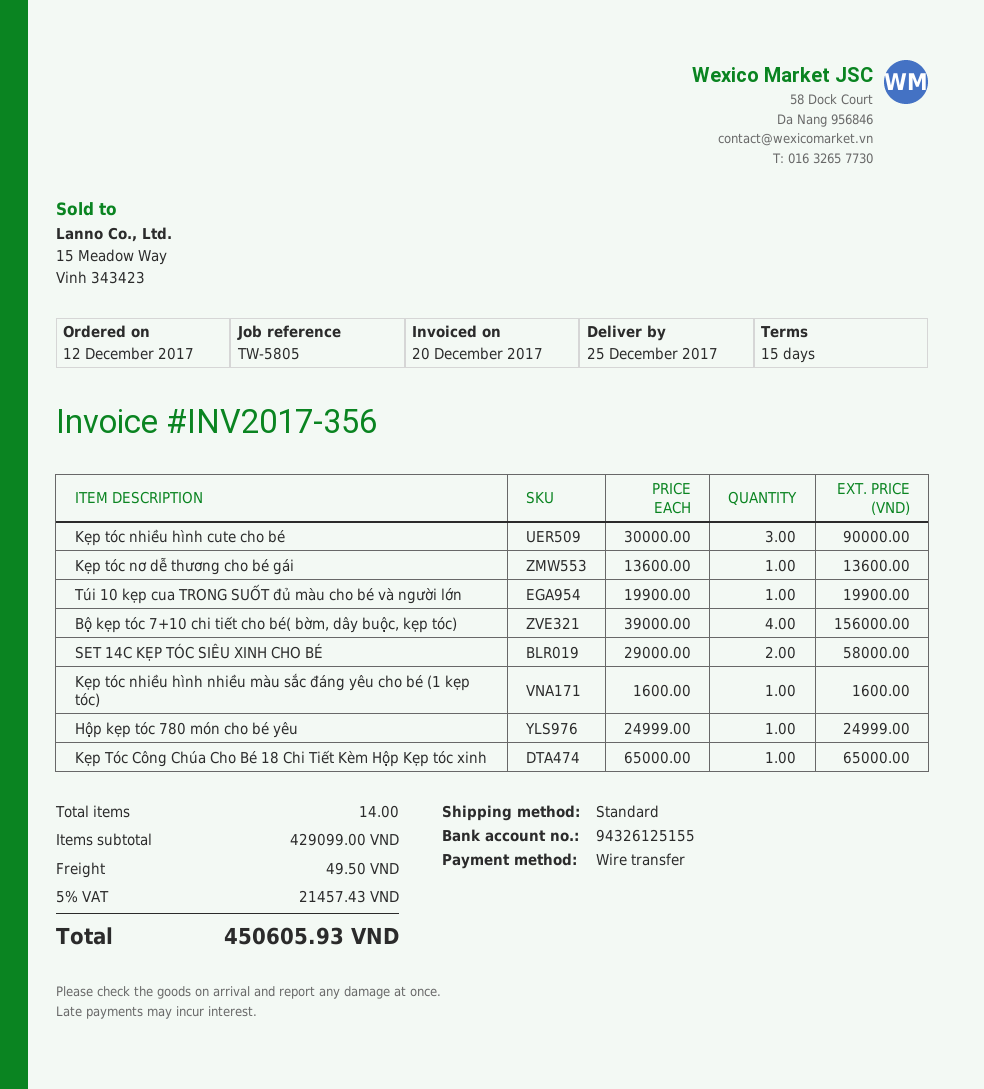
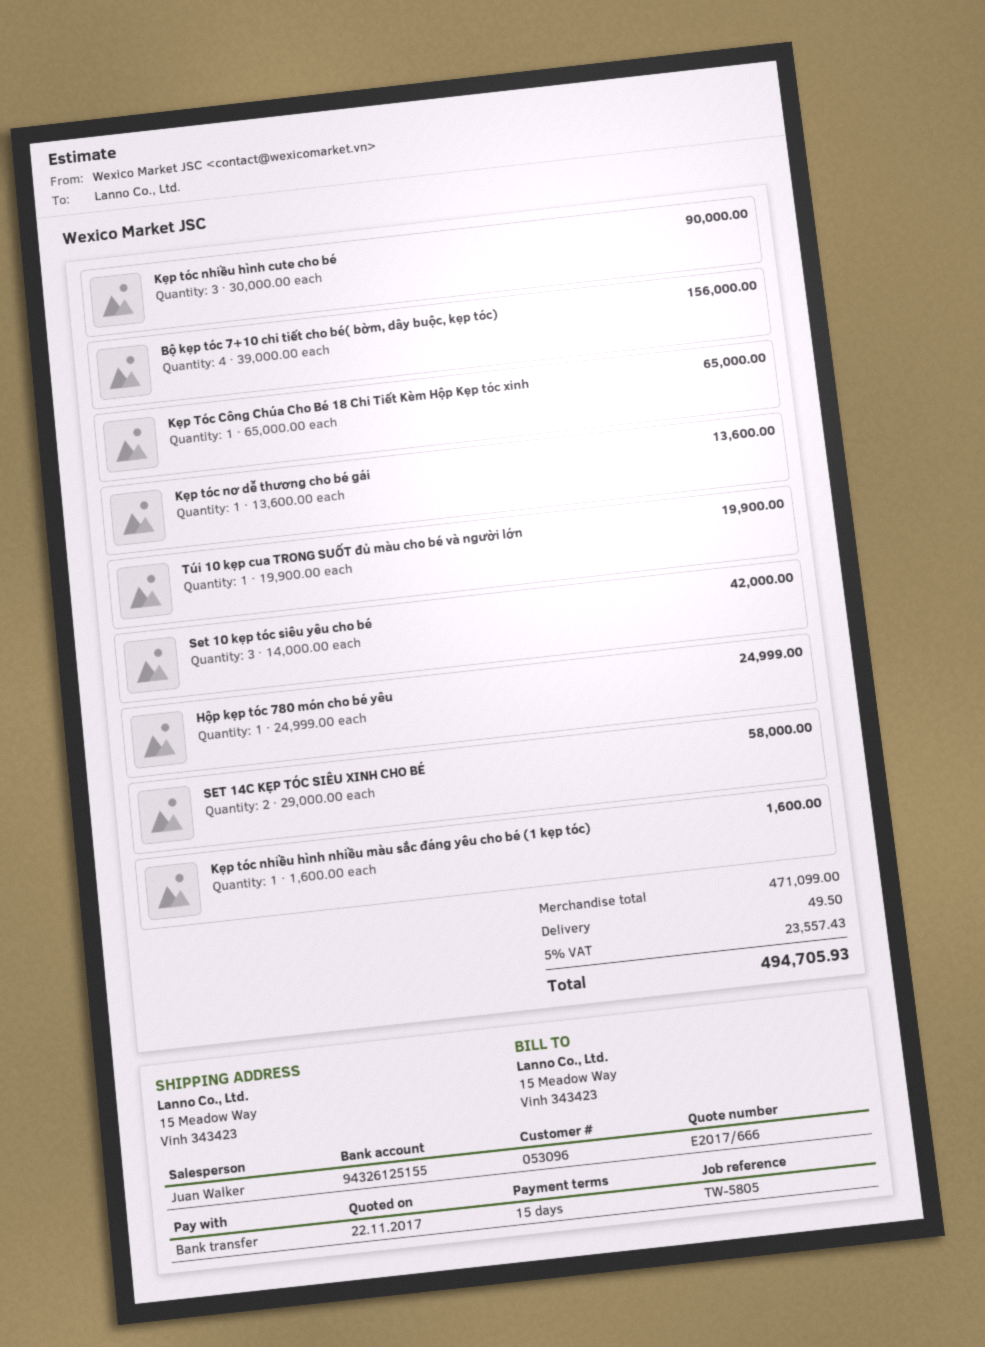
Set 10 kẹp tóc siêu yêu cho bé: none -> 3 x 14000.00 = 42000.00
subtotal: 429099.00 -> 471099.00
tax: 5% = 21457.43 -> 5% = 23557.43
total: 450605.93 -> 494705.93

